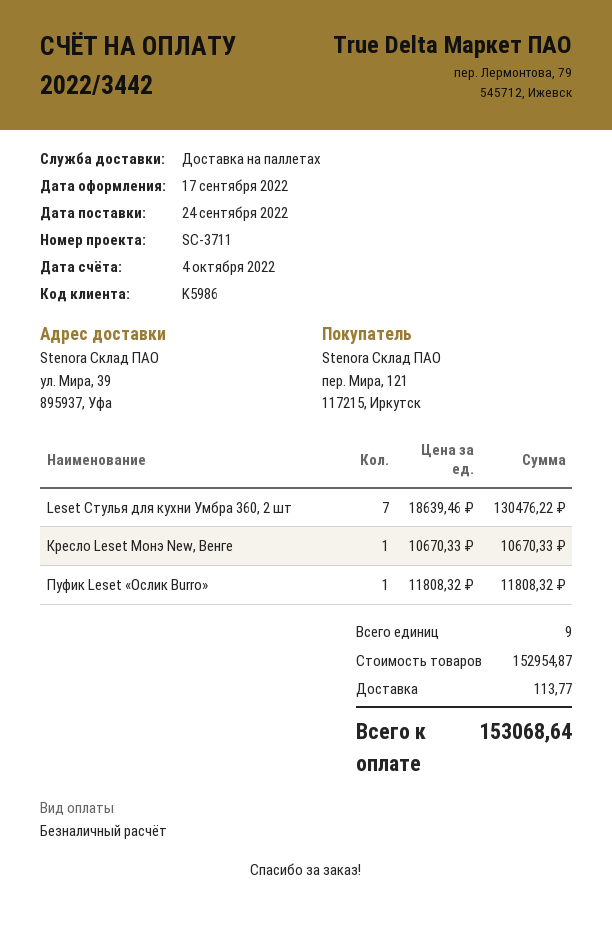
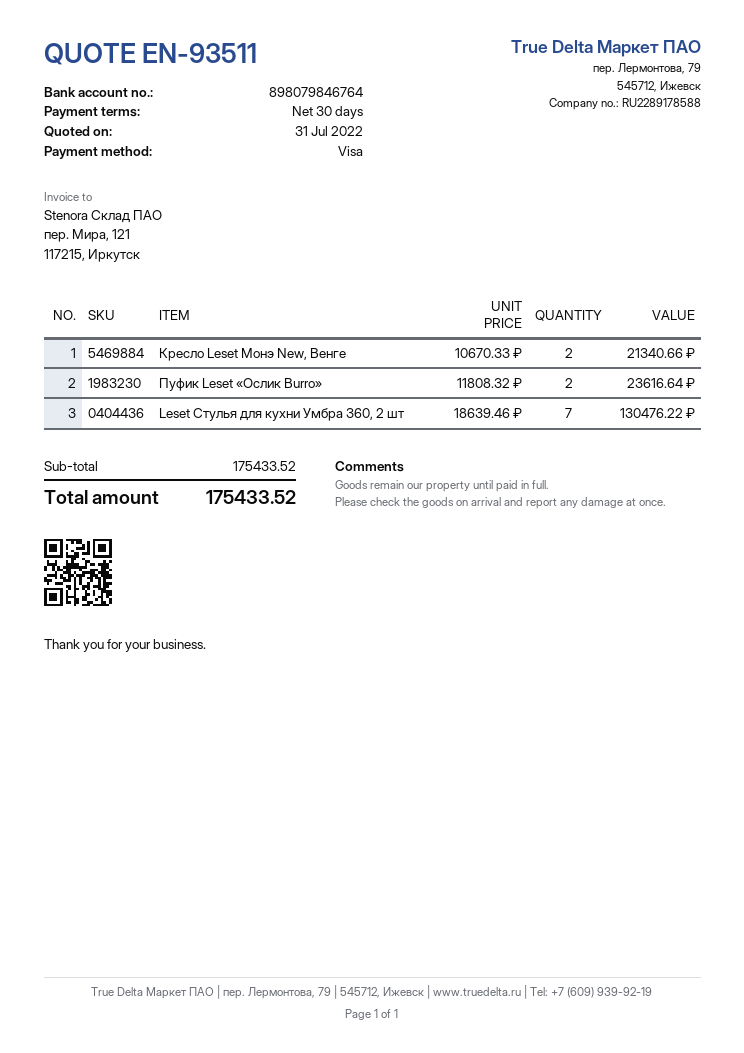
payment method: bank transfer -> Visa
Кресло Leset Монэ New, Венге: 1 x 10670.33 = 10670.33 -> 2 x 10670.33 = 21340.66
Пуфик Leset «Ослик Burro»: 1 x 11808.32 = 11808.32 -> 2 x 11808.32 = 23616.64
subtotal: 152954.87 -> 175433.52
shipping: 113.77 -> none
total: 153068.64 -> 175433.52

